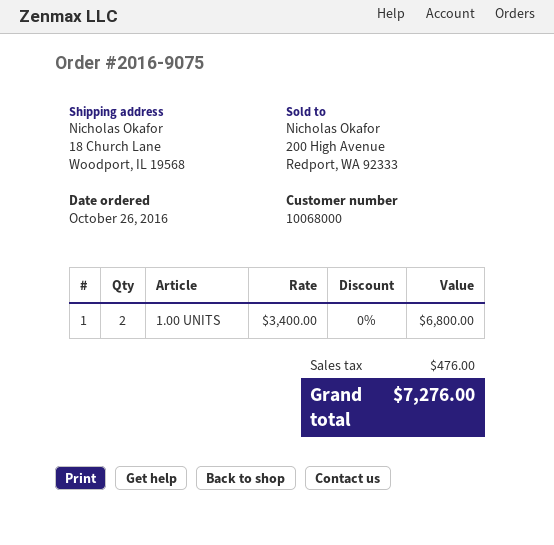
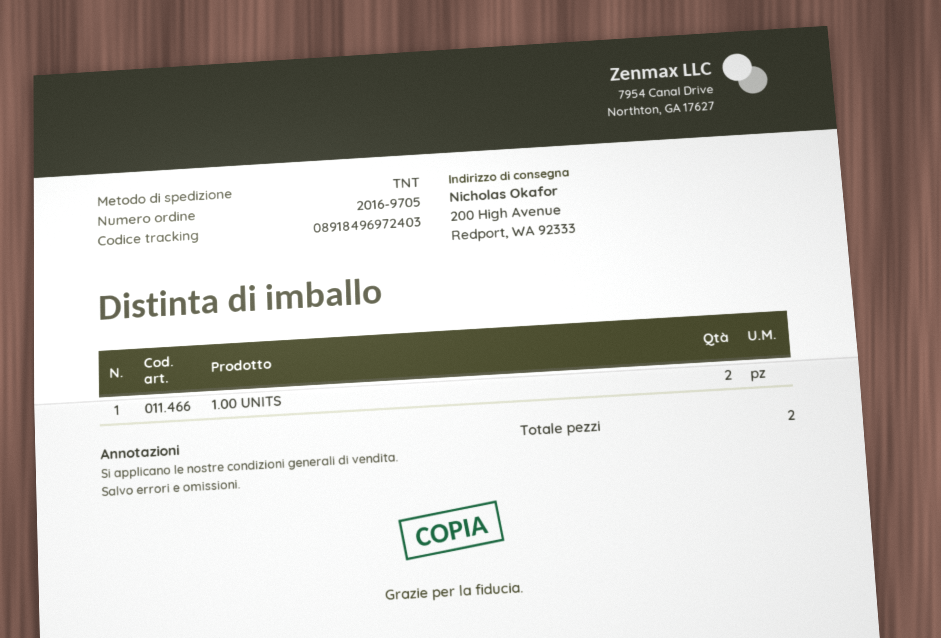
order number: 2016-9075 -> 2016-9705
ship to: 18 Church Lane, Woodport, IL 19568 -> 200 High Avenue, Redport, WA 92333

